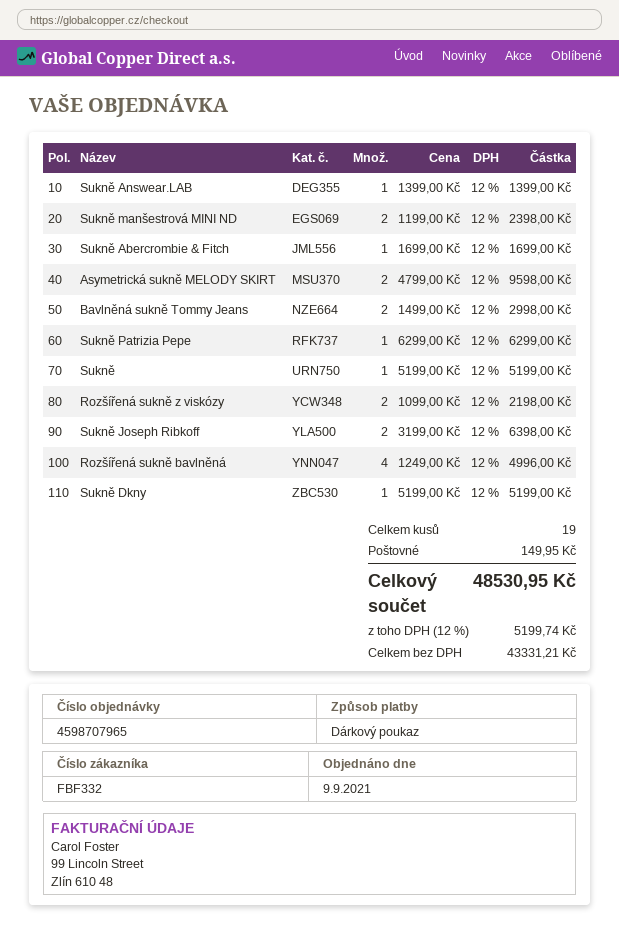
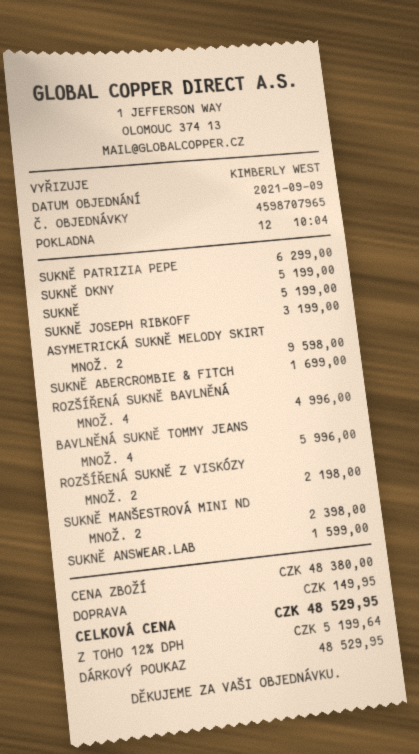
Sukně Answear.LAB: 1 for 1399.00 -> 1 for 1599.00
Bavlněná sukně Tommy Jeans: 2 for 2998.00 -> 4 for 5996.00
Sukně Joseph Ribkoff: 2 for 6398.00 -> 1 for 3199.00
tax: 12% = 5199.74 -> 12% = 5199.64
total: 48530.95 -> 48529.95

